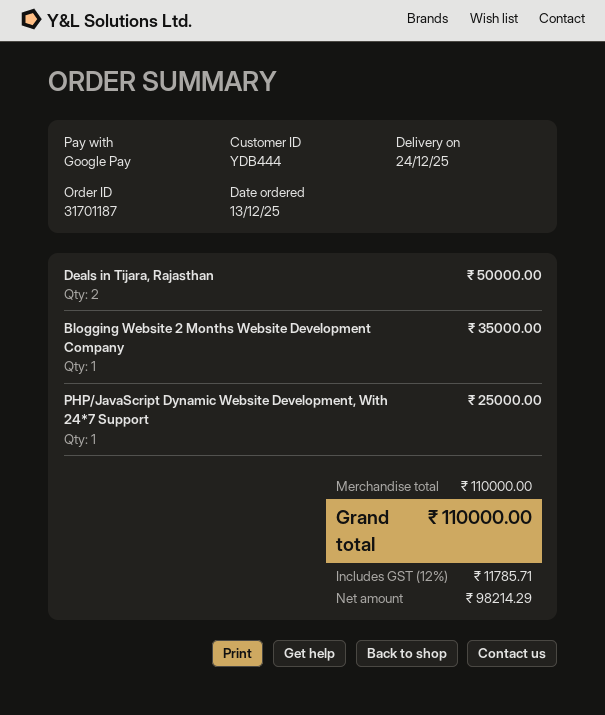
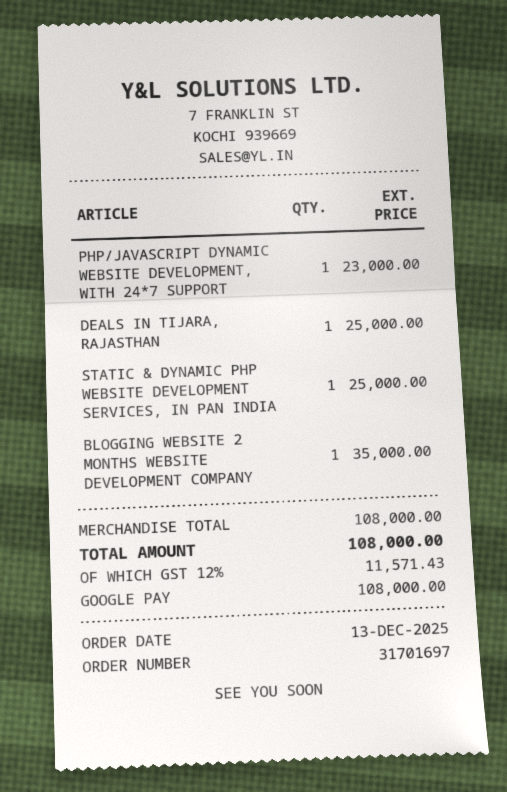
order number: 31701187 -> 31701697
Deals in Tijara, Rajasthan: 2 for 50000.00 -> 1 for 25000.00
PHP/JavaScript Dynamic Website Development, With 24*7 Support: 1 for 25000.00 -> 1 for 23000.00
STATIC & DYNAMIC PHP WEBSITE DEVELOPMENT SERVICES, IN PAN INDIA: none -> 1 for 25000.00
subtotal: 110000.00 -> 108000.00
tax: 12% = 11785.71 -> 12% = 11571.43
total: 110000.00 -> 108000.00

